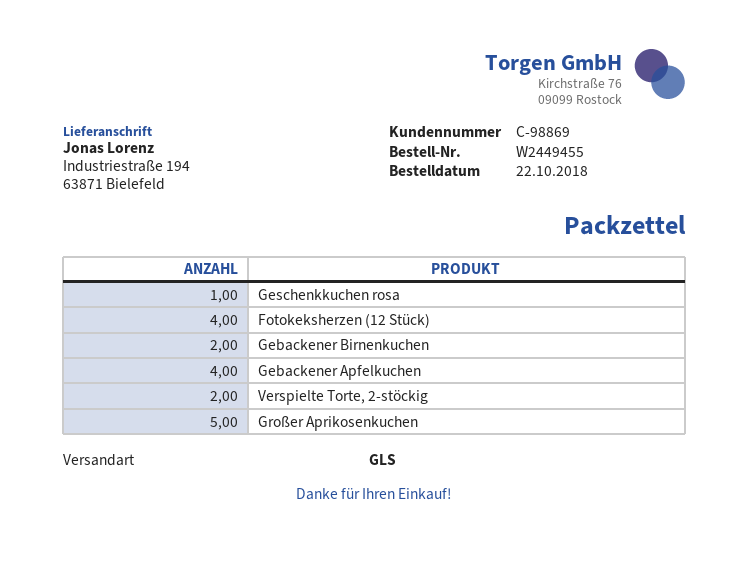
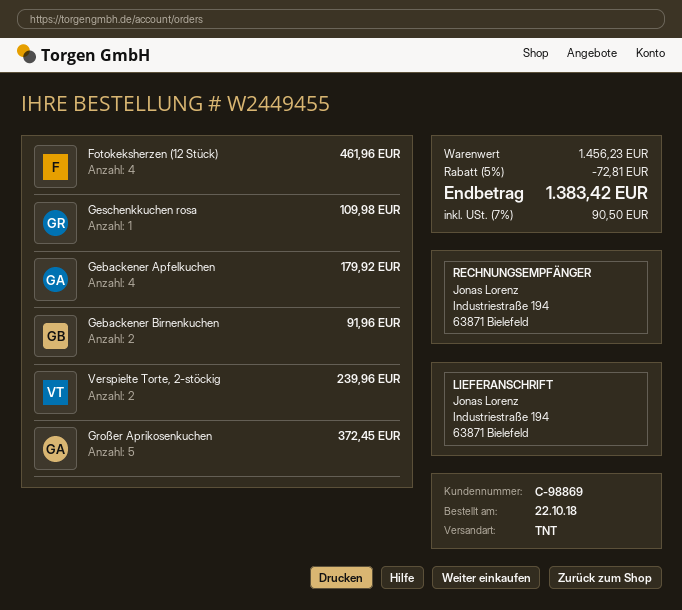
shipping method: GLS -> TNT

